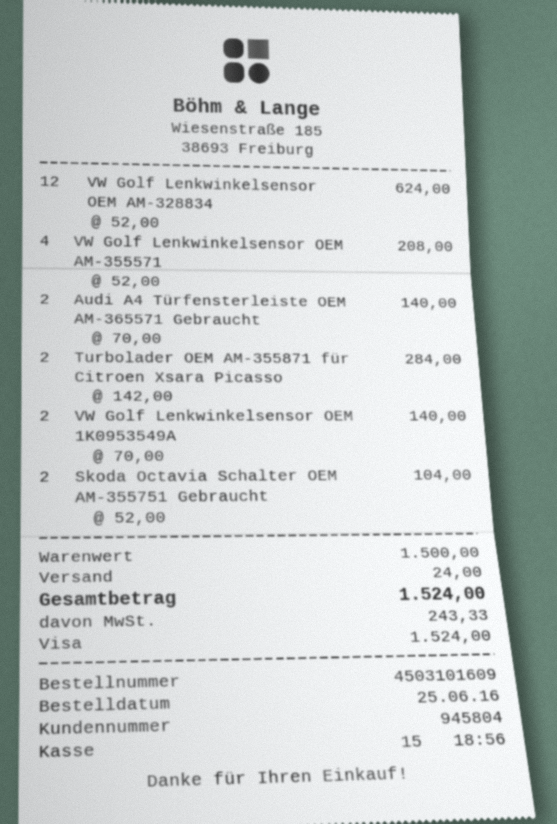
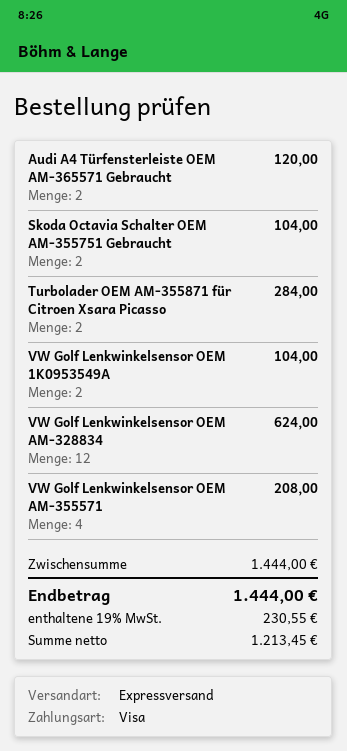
Audi A4 Türfensterleiste OEM AM-365571 Gebraucht: 2 for 140.00 -> 2 for 120.00
VW Golf Lenkwinkelsensor OEM 1K0953549A: 2 for 140.00 -> 2 for 104.00
subtotal: 1500.00 -> 1444.00
shipping: 24.00 -> none
tax: 243.33 -> 230.55
total: 1524.00 -> 1444.00

